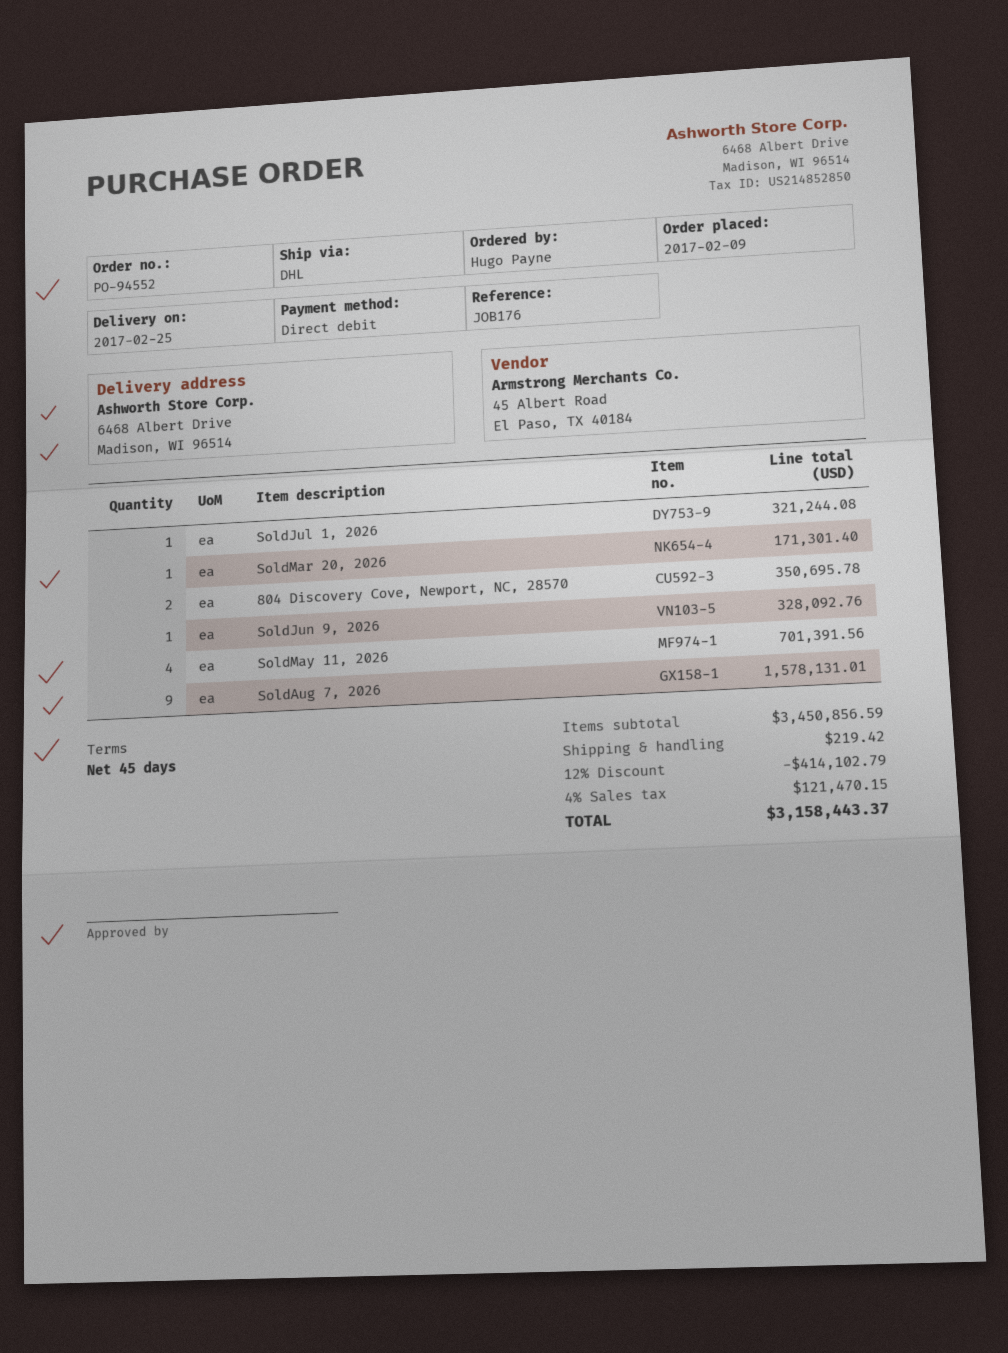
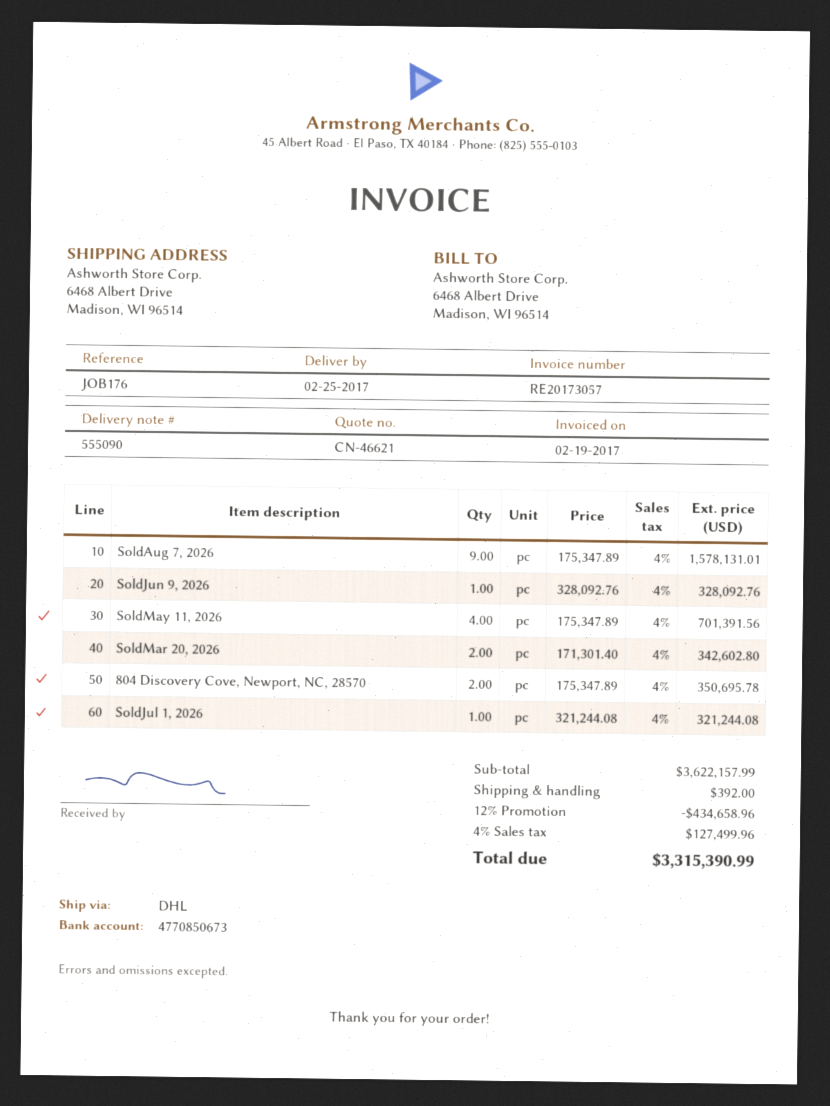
SoldMar 20, 2026: 1 for 171301.40 -> 2 for 342602.80
subtotal: 3450856.59 -> 3622157.99
discount: 12% = 414102.79 -> 12% = 434658.96
shipping: 219.42 -> 392.00
tax: 4% = 121470.15 -> 4% = 127499.96
total: 3158443.37 -> 3315390.99

